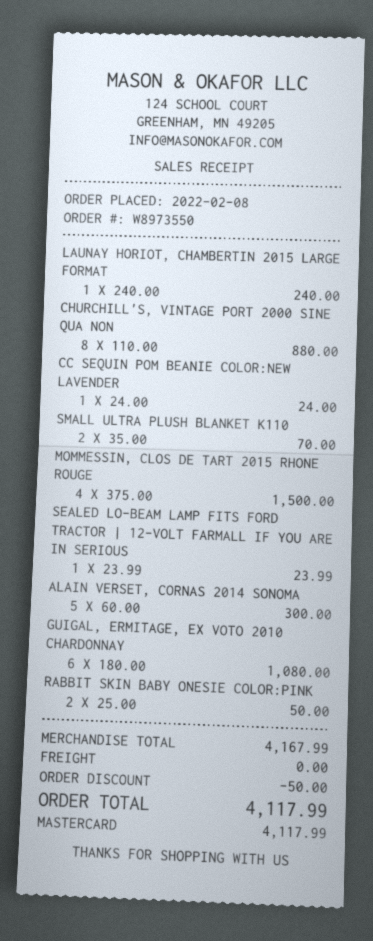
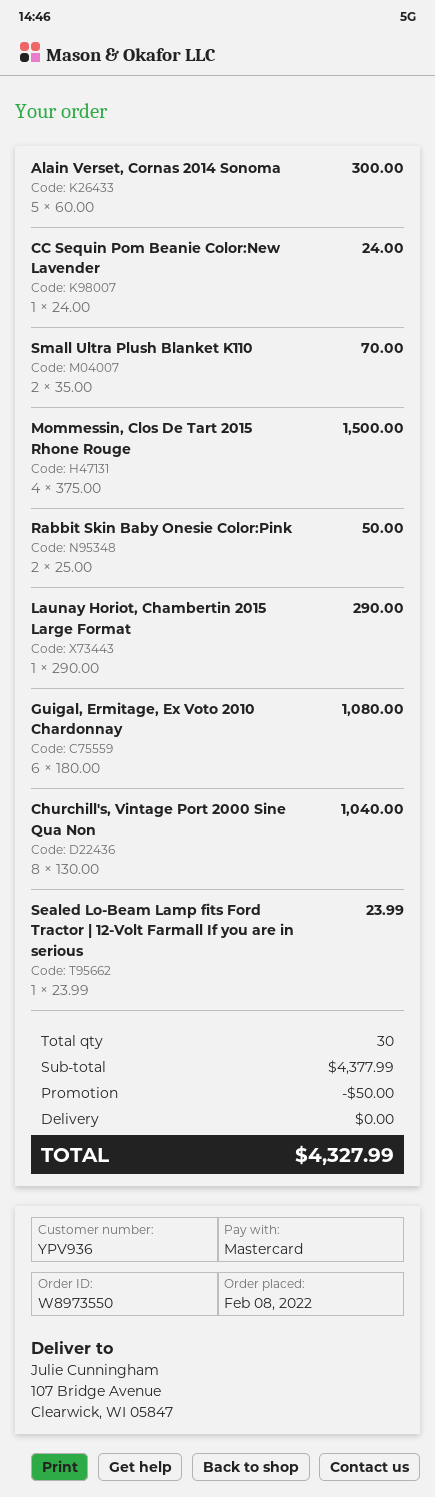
LAUNAY HORIOT, CHAMBERTIN 2015 LARGE FORMAT: 1 x 240.00 = 240.00 -> 1 x 290.00 = 290.00
CHURCHILL'S, VINTAGE PORT 2000 SINE QUA NON: 8 x 110.00 = 880.00 -> 8 x 130.00 = 1040.00
subtotal: 4167.99 -> 4377.99
total: 4117.99 -> 4327.99

